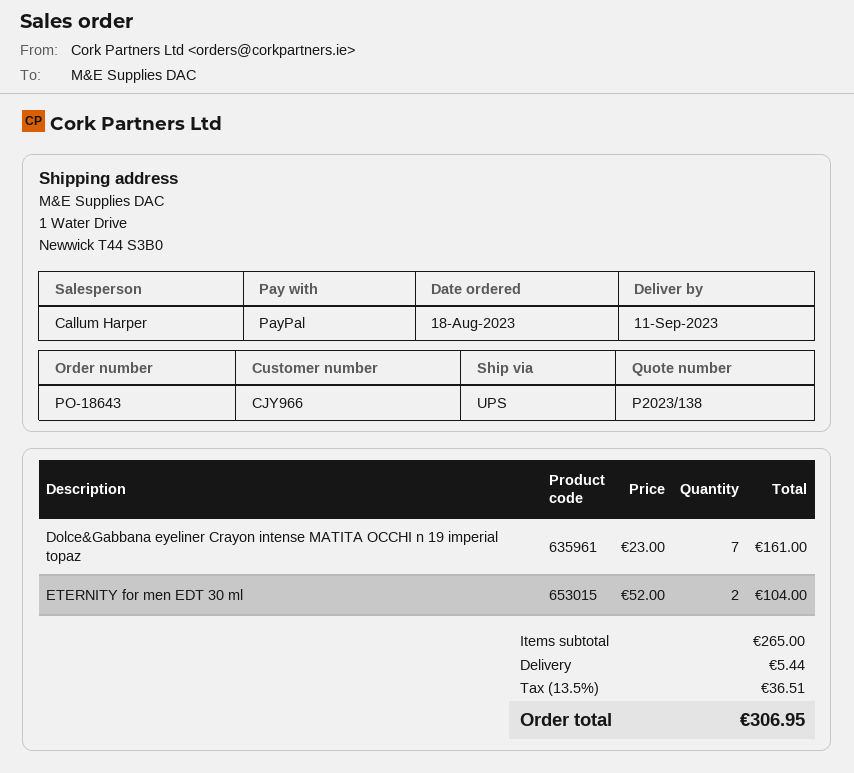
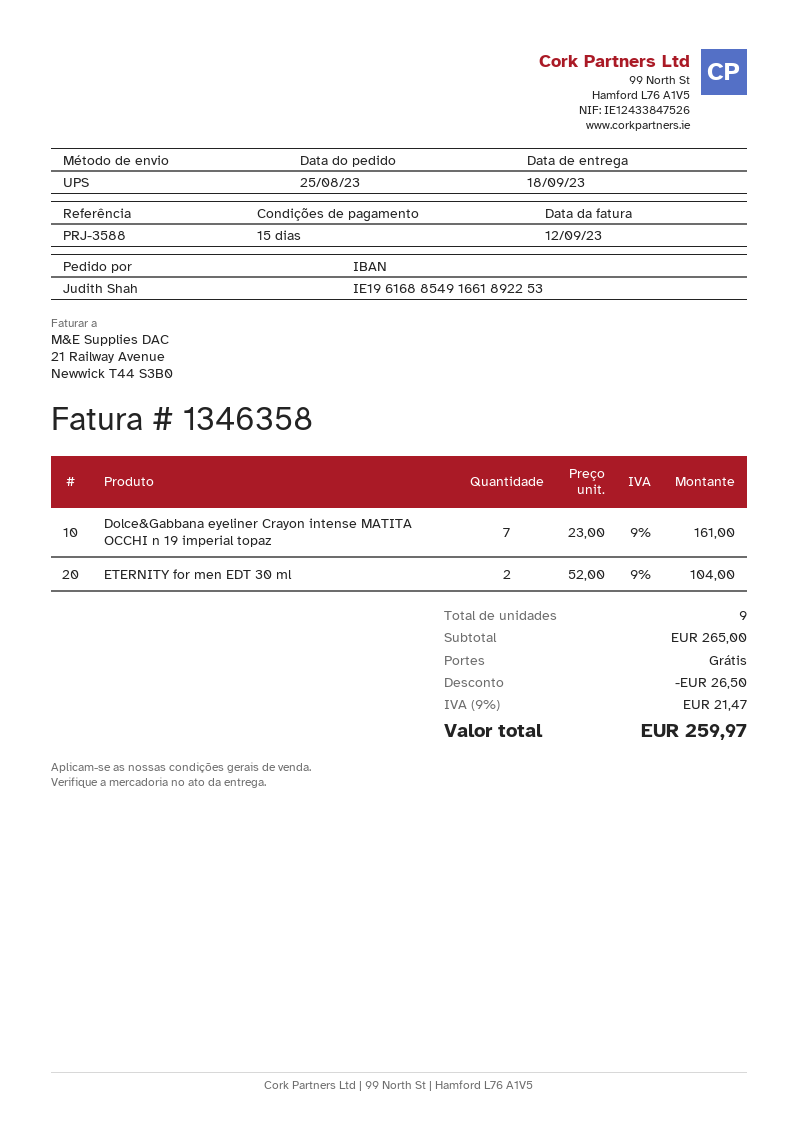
order date: 2023-08-18 -> 2023-08-25
delivery date: 2023-09-11 -> 2023-09-18
discount: none -> 26.50
shipping: 5.44 -> 0.00
tax: 13.5% = 36.51 -> 9% = 21.47
total: 306.95 -> 259.97

